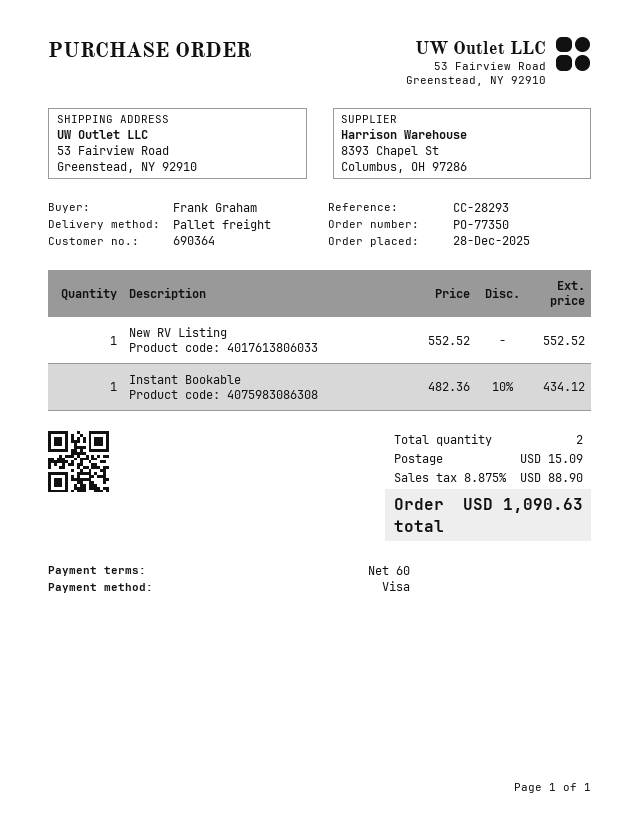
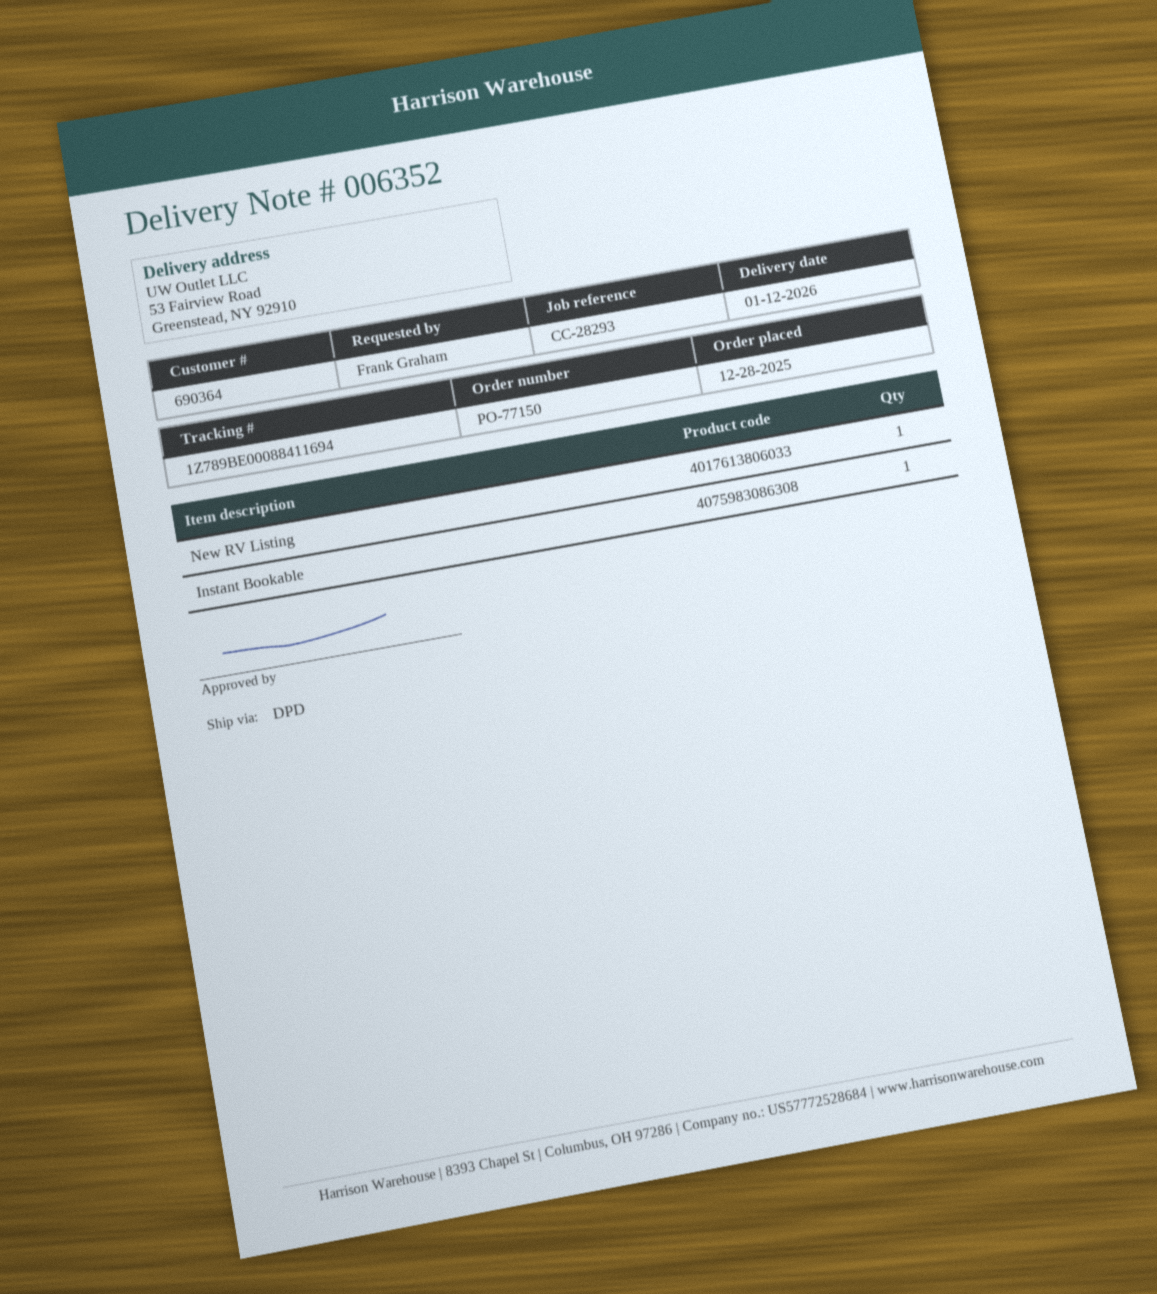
order number: PO-77350 -> PO-77150
shipping method: pallet freight -> DPD

